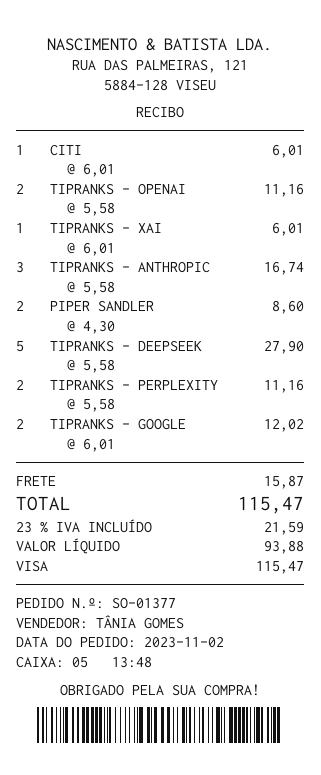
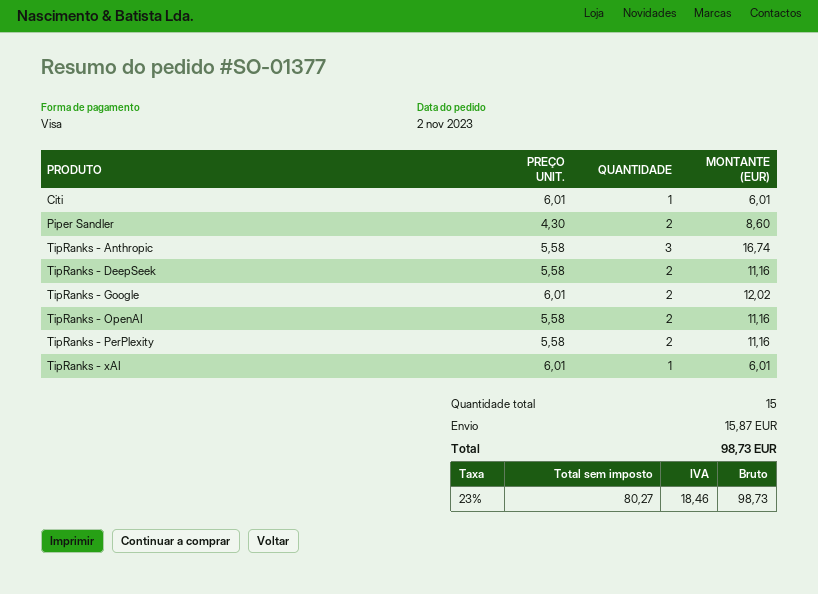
TIPRANKS - DEEPSEEK: 5 x 5.58 = 27.90 -> 2 x 5.58 = 11.16
net: 93.88 -> 80.27
tax: 23% = 21.59 -> 23% = 18.46
total: 115.47 -> 98.73

